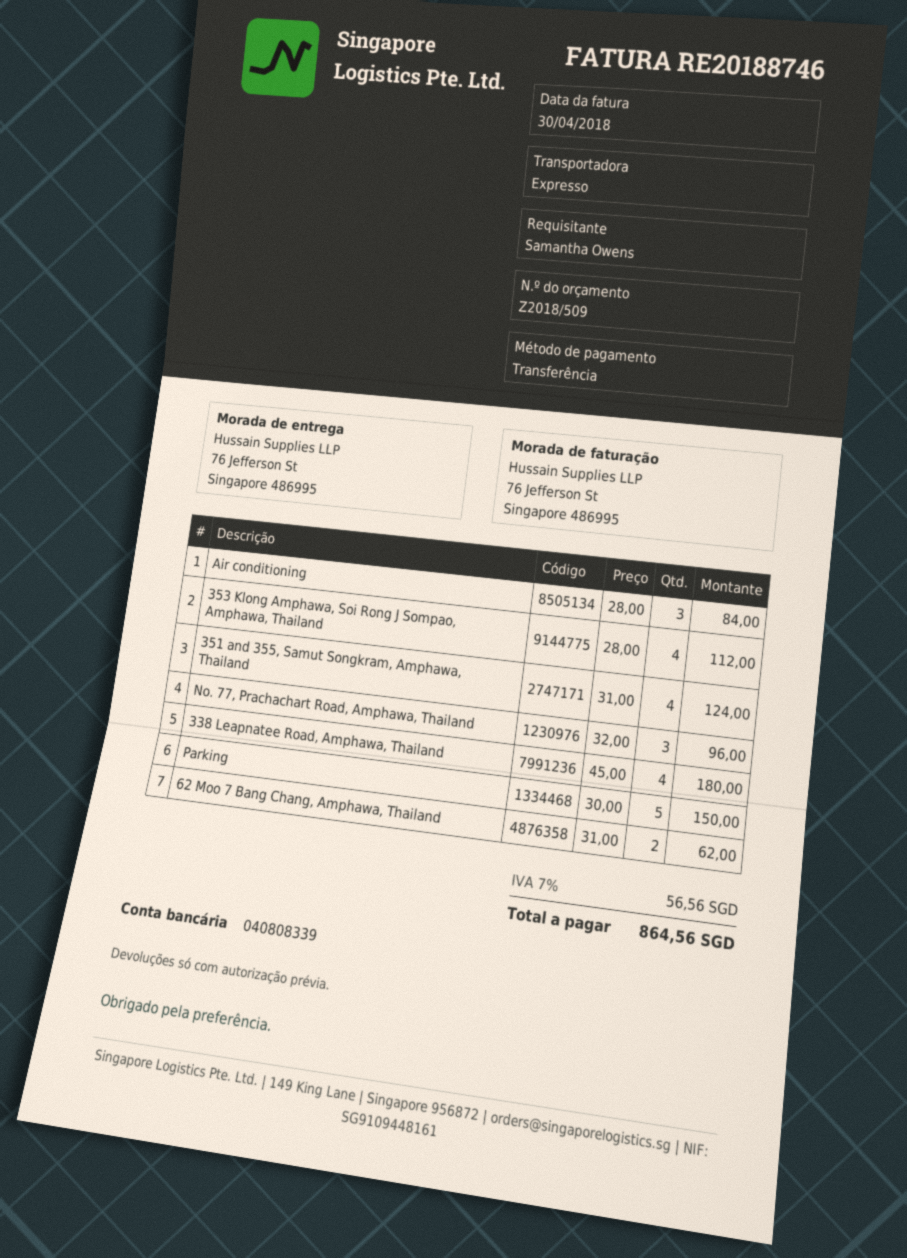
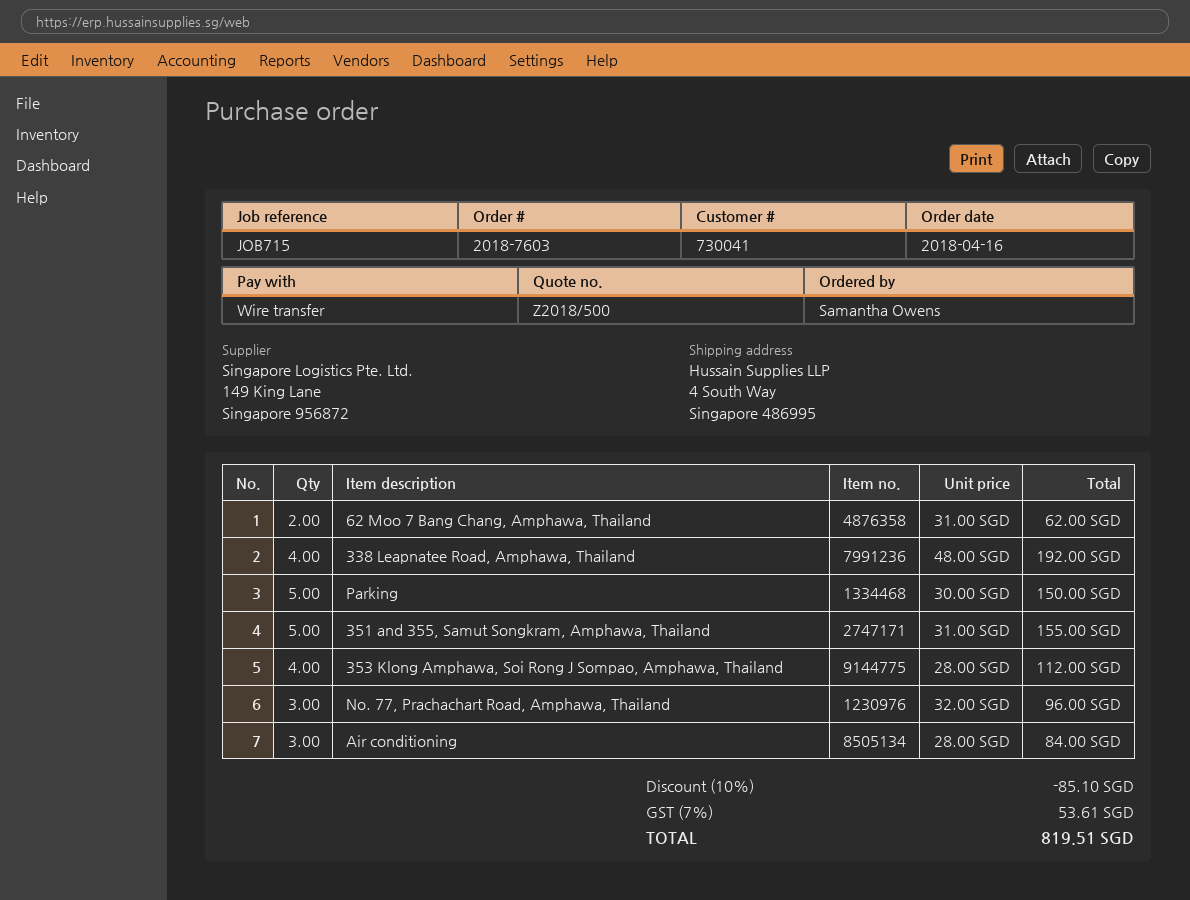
quote number: Z2018/509 -> Z2018/500
ship to: 76 Jefferson St, Singapore 486995 -> 4 South Way, Singapore 486995
351 and 355, Samut Songkram, Amphawa, Thailand: 4 x 31.00 = 124.00 -> 5 x 31.00 = 155.00
338 Leapnatee Road, Amphawa, Thailand: 4 x 45.00 = 180.00 -> 4 x 48.00 = 192.00
discount: none -> 10% = 85.10
tax: 7% = 56.56 -> 7% = 53.61
total: 864.56 -> 819.51

